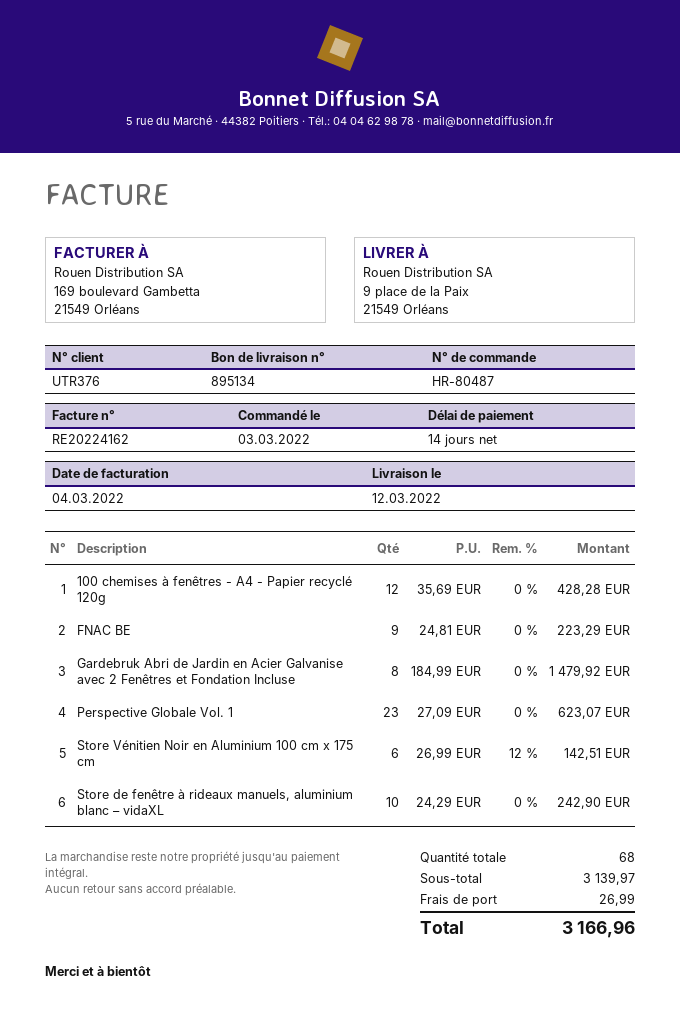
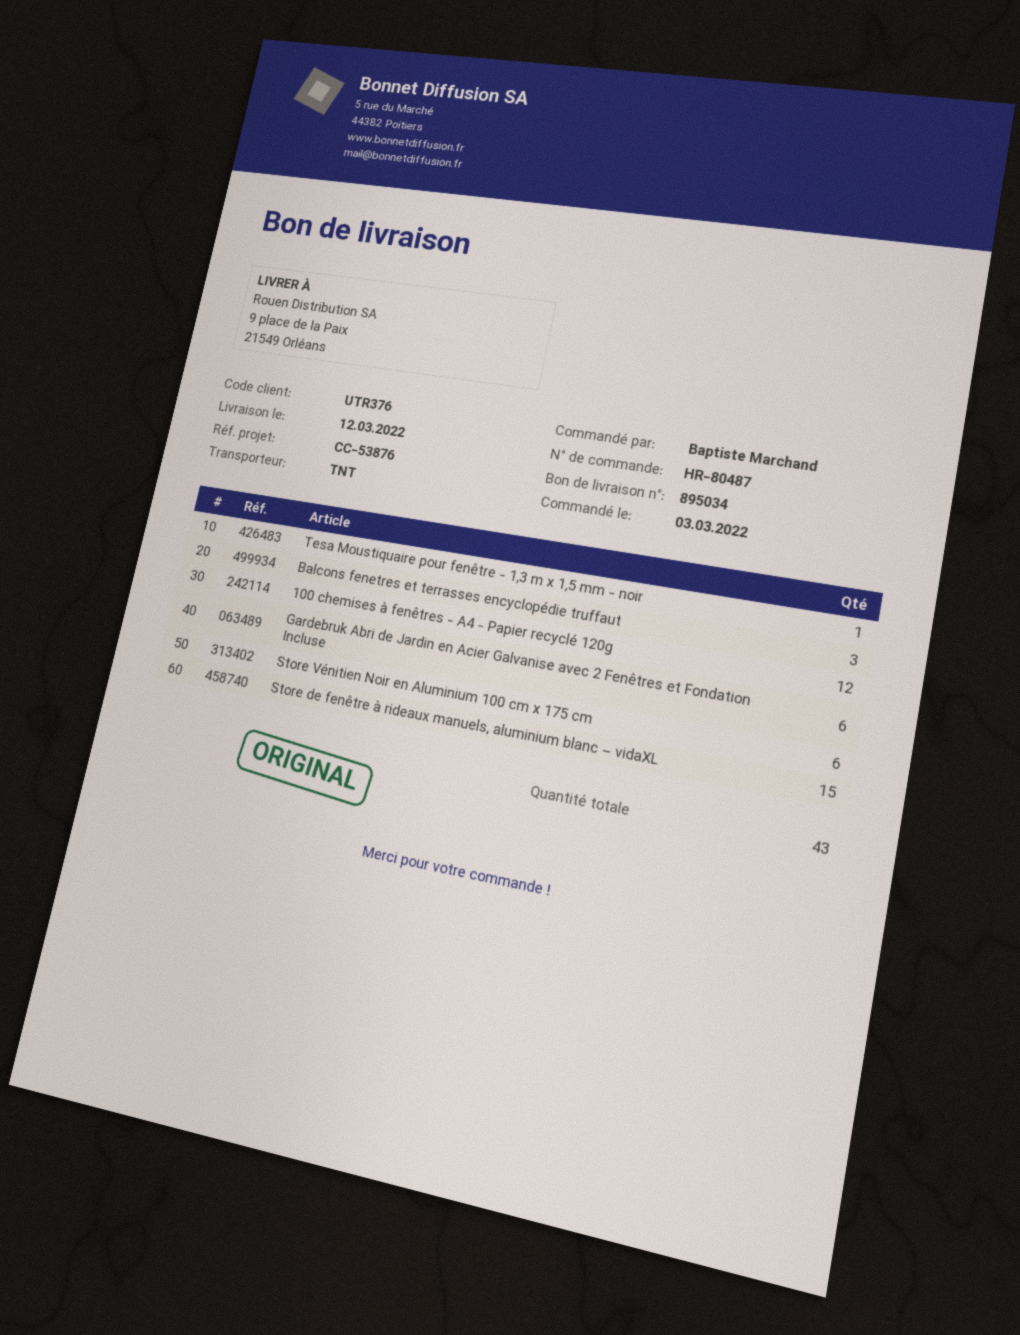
delivery note number: 895134 -> 895034
FNAC BE: 9 -> none
Gardebruk Abri de Jardin en Acier Galvanise avec 2 Fenêtres et Fondation Incluse: 8 -> 6
Perspective Globale Vol. 1: 23 -> none
Store de fenêtre à rideaux manuels, aluminium blanc – vidaXL: 10 -> 15
Tesa Moustiquaire pour fenêtre - 1,3 m x 1,5 mm - noir: none -> 1
Balcons fenetres et terrasses encyclopédie truffaut: none -> 3
total quantity: 68 -> 43

